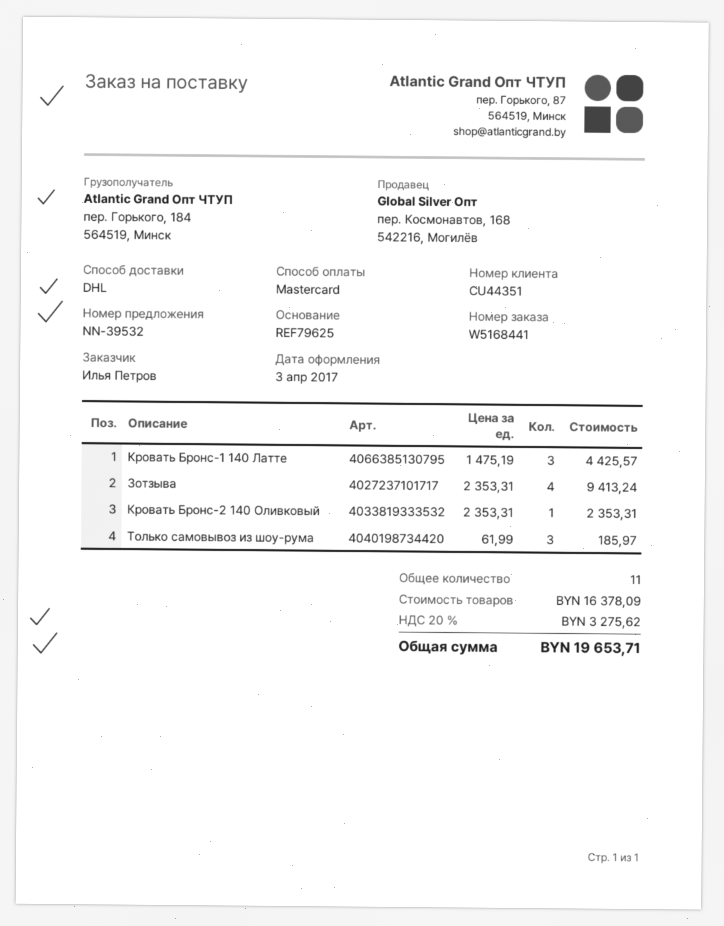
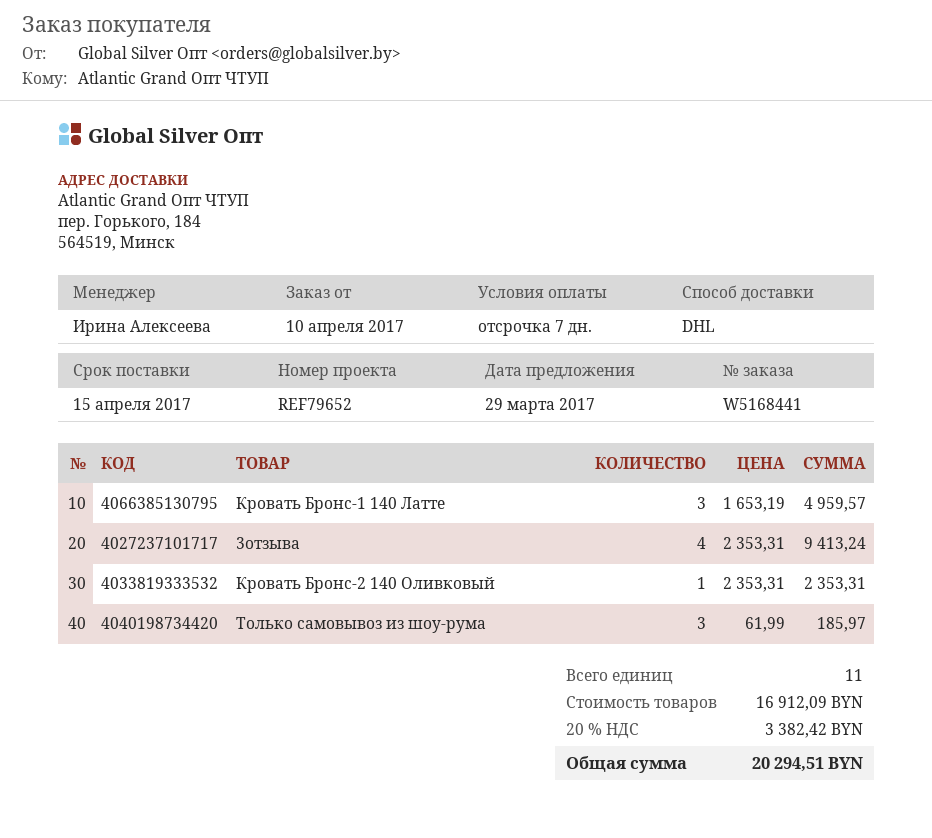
order date: 2017-04-03 -> 2017-04-10
reference: REF79625 -> REF79652
Кровать Бронс-1 140 Латте: 3 x 1475.19 = 4425.57 -> 3 x 1653.19 = 4959.57
subtotal: 16378.09 -> 16912.09
tax: 20% = 3275.62 -> 20% = 3382.42
total: 19653.71 -> 20294.51

